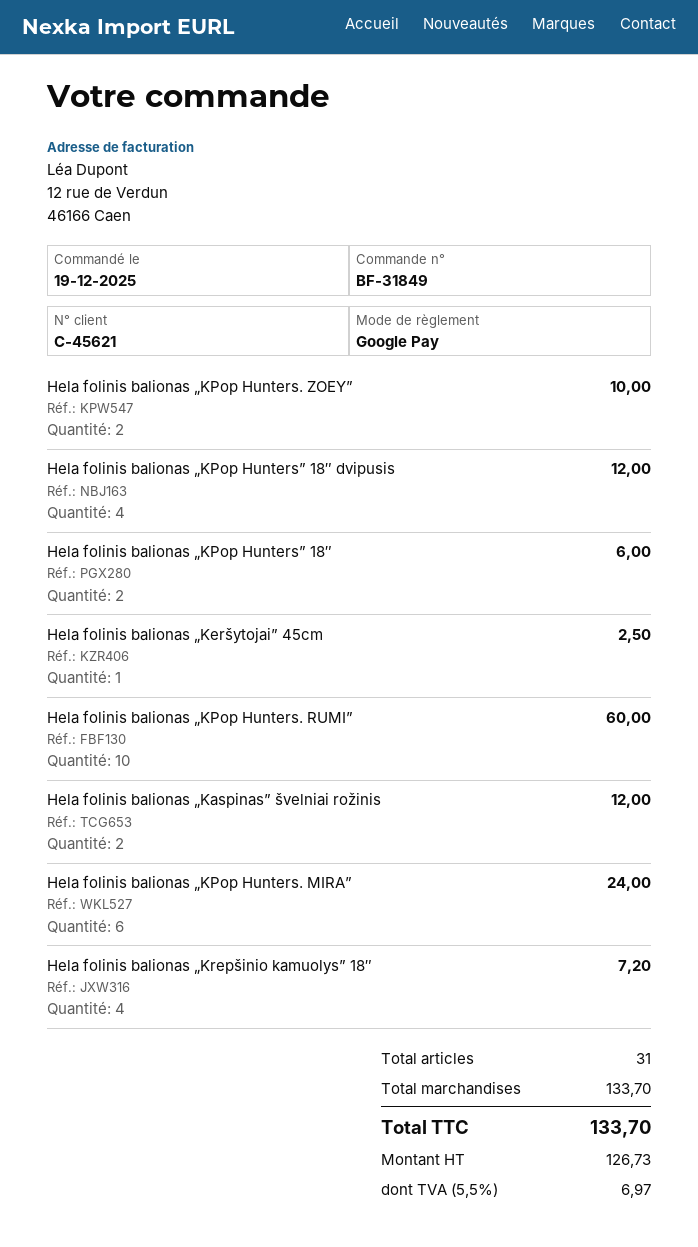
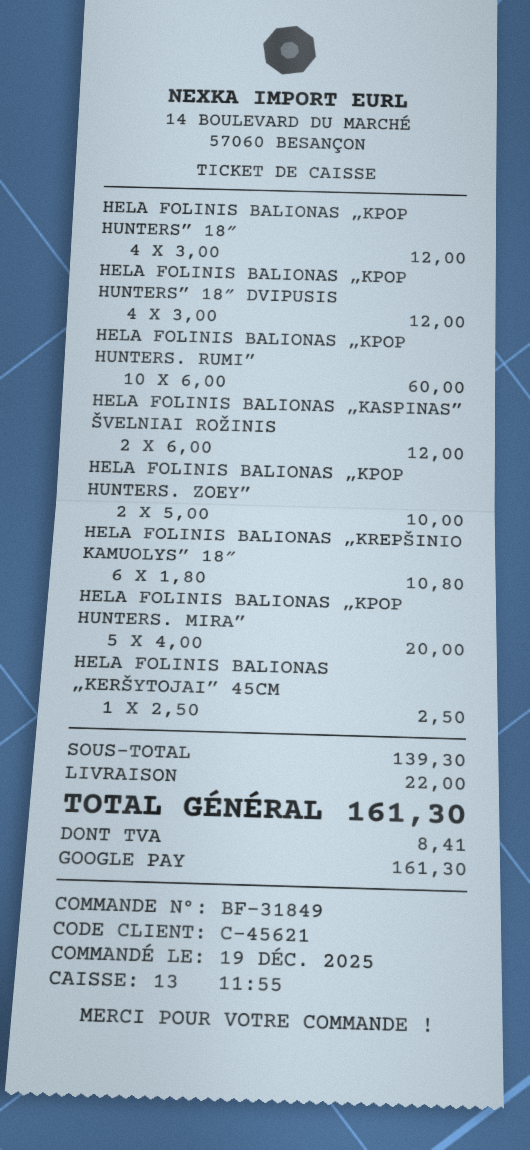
Hela folinis balionas „KPop Hunters” 18″: 2 for 6.00 -> 4 for 12.00
Hela folinis balionas „KPop Hunters. MIRA”: 6 for 24.00 -> 5 for 20.00
Hela folinis balionas „Krepšinio kamuolys” 18″: 4 for 7.20 -> 6 for 10.80
subtotal: 133.70 -> 139.30
shipping: none -> 22.00
tax: 6.97 -> 8.41
total: 133.70 -> 161.30

